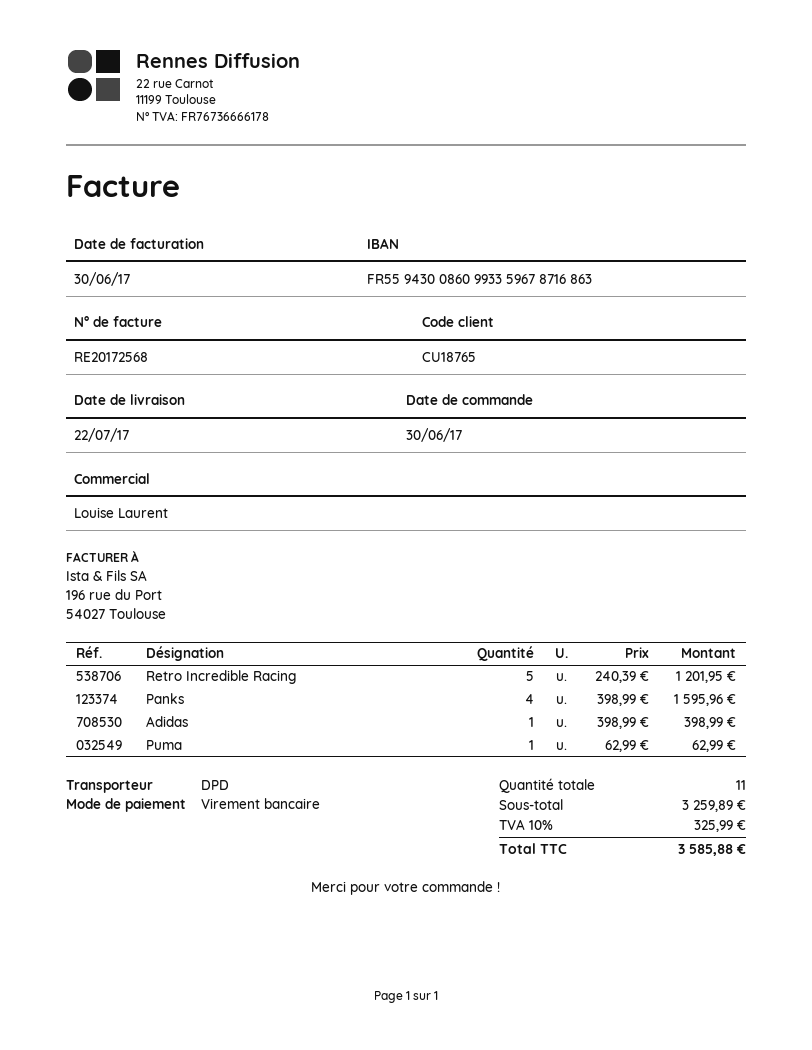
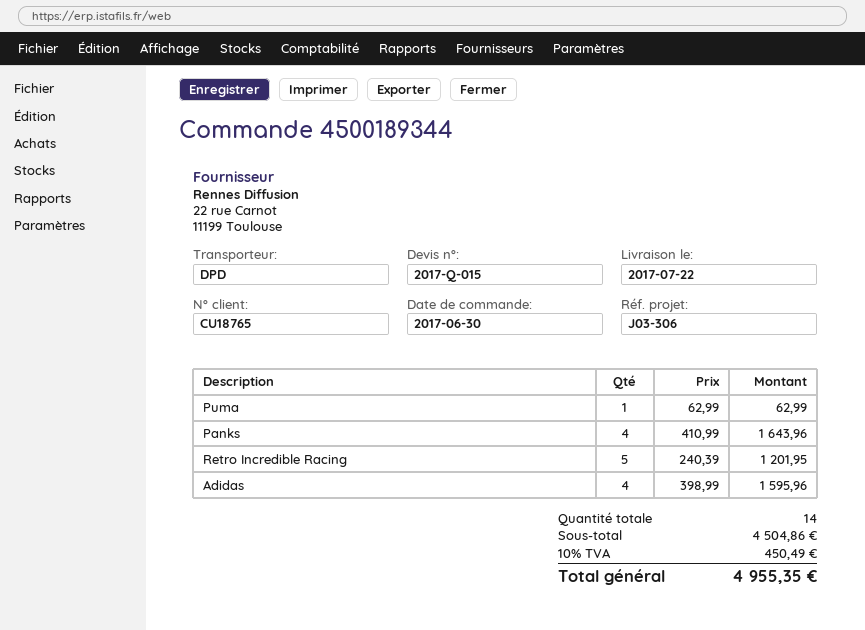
Panks: 4 x 398.99 = 1595.96 -> 4 x 410.99 = 1643.96
Adidas: 1 x 398.99 = 398.99 -> 4 x 398.99 = 1595.96
total quantity: 11 -> 14
subtotal: 3259.89 -> 4504.86
tax: 10% = 325.99 -> 10% = 450.49
total: 3585.88 -> 4955.35

